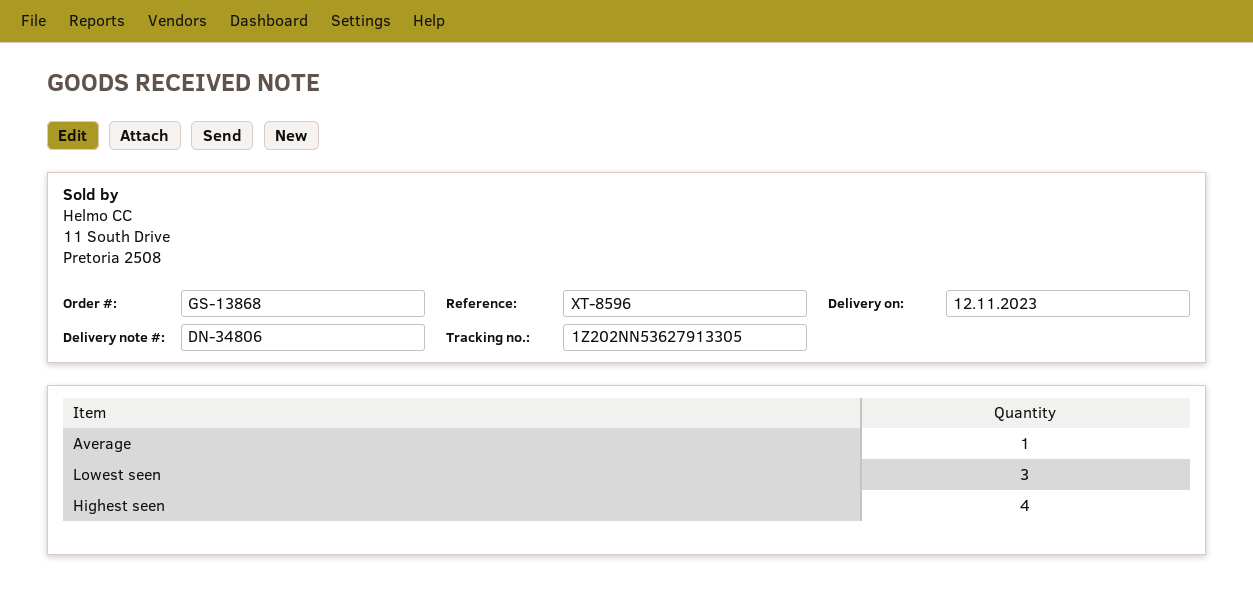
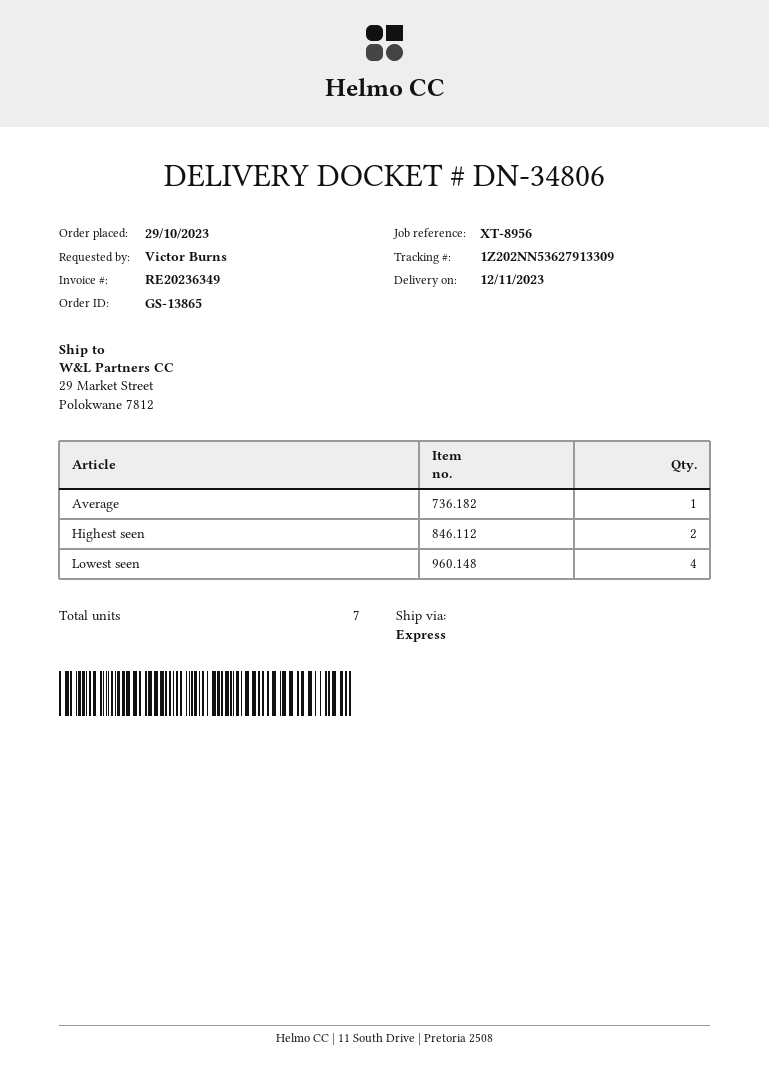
order number: GS-13868 -> GS-13865
reference: XT-8596 -> XT-8956
tracking number: 1Z202NN53627913305 -> 1Z202NN53627913309
Lowest seen: 3 -> 4
Highest seen: 4 -> 2

